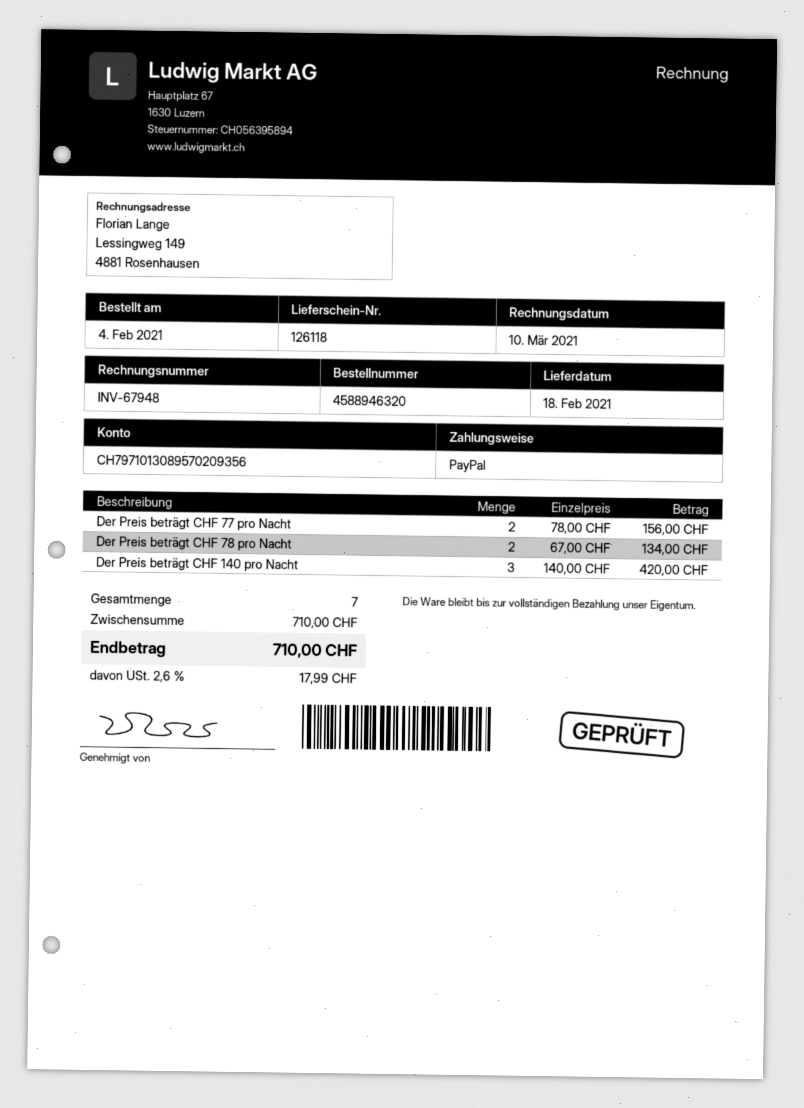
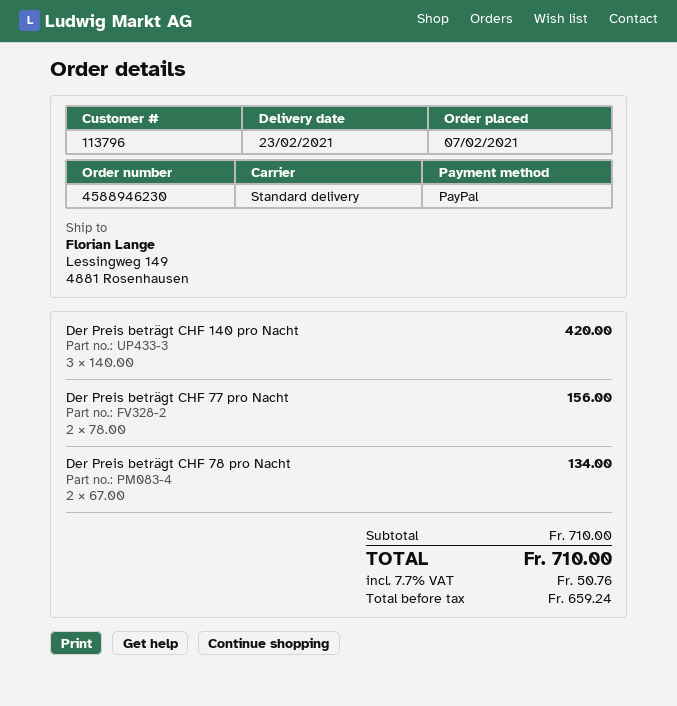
order number: 4588946320 -> 4588946230
order date: 2021-02-04 -> 2021-02-07
delivery date: 2021-02-18 -> 2021-02-23
tax: 2.6% = 17.99 -> 7.7% = 50.76

